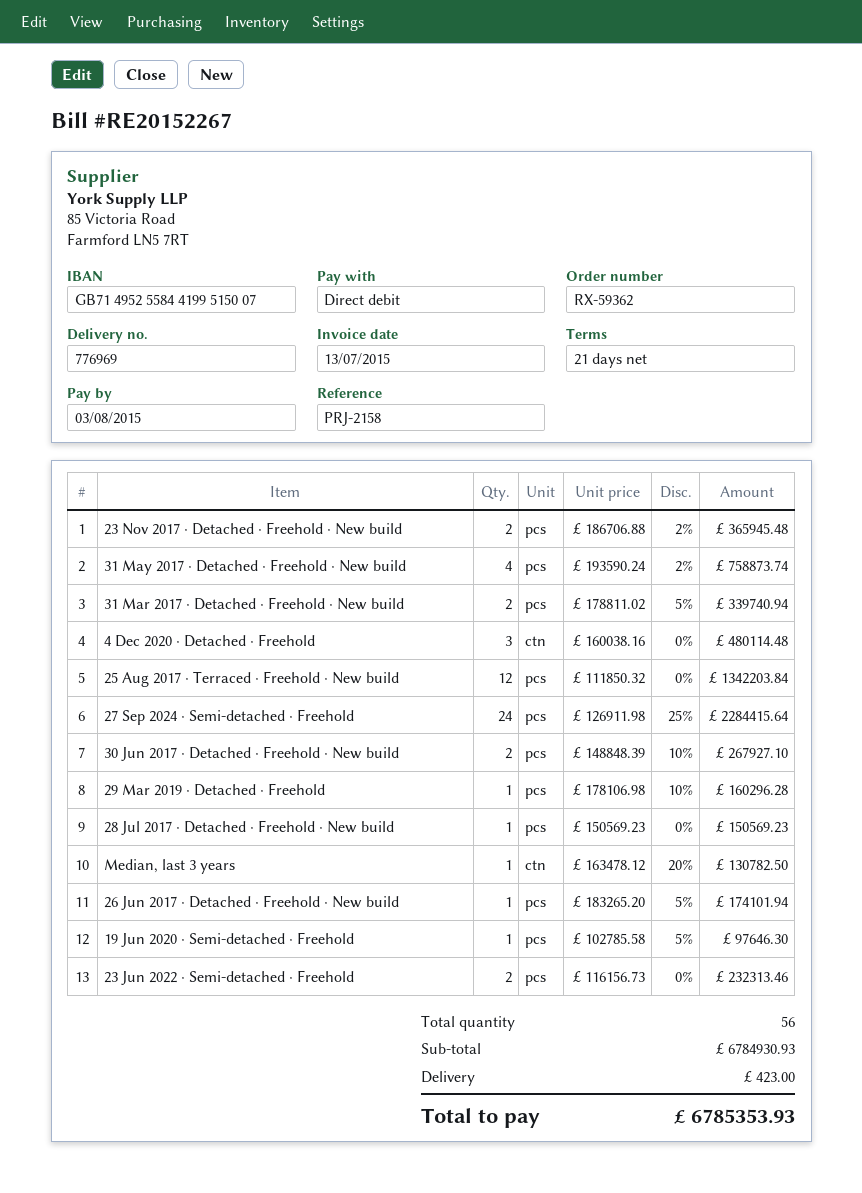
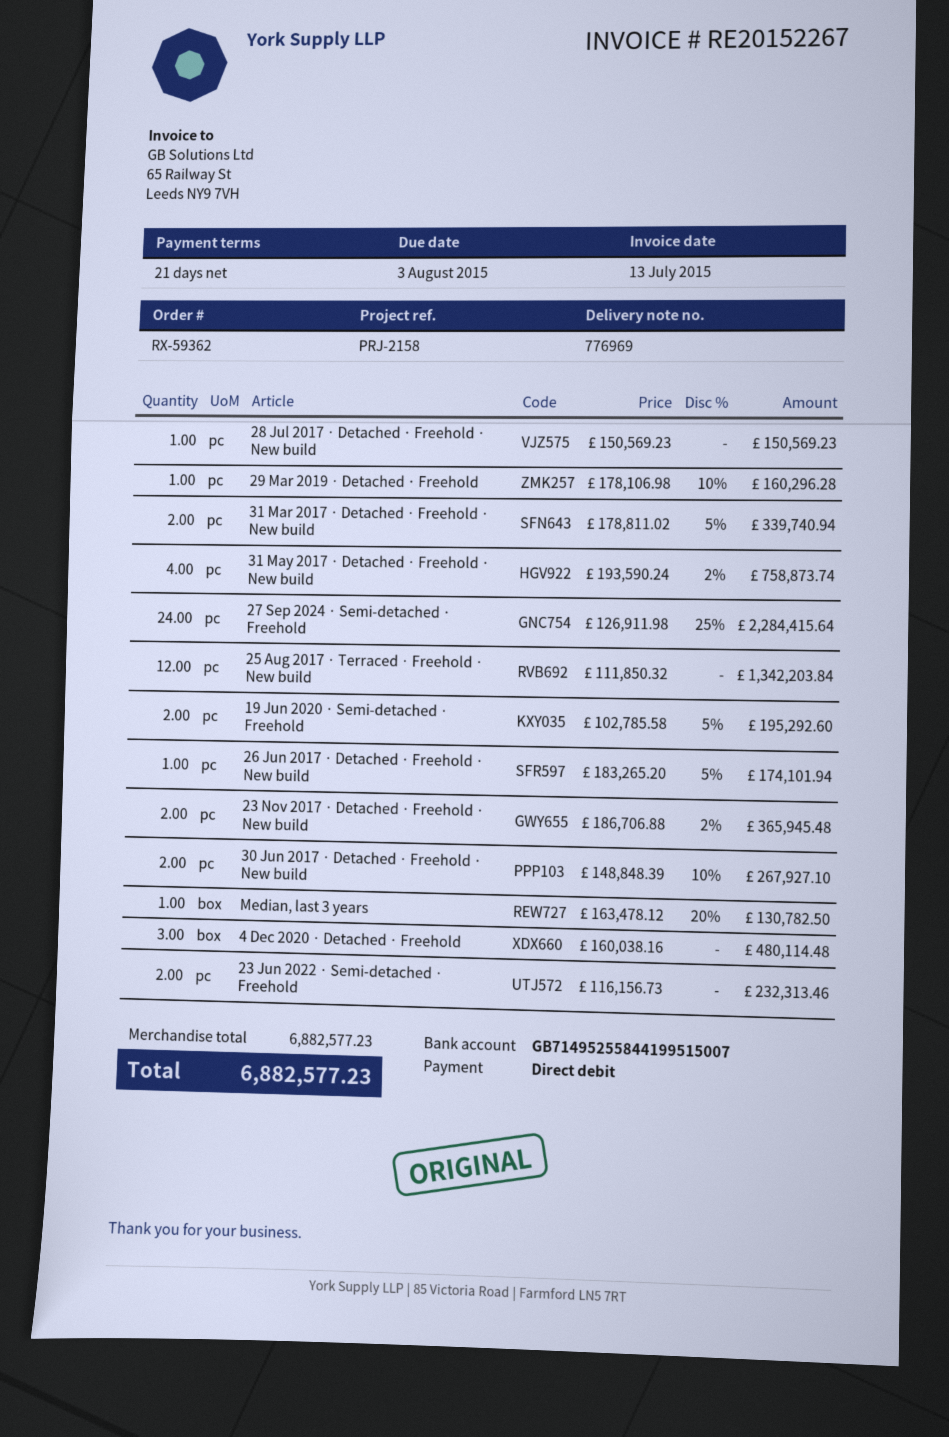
19 Jun 2020 · Semi-detached · Freehold: 1 x 102785.58 - 5% = 97646.30 -> 2 x 102785.58 - 5% = 195292.60
subtotal: 6784930.93 -> 6882577.23
shipping: 423.00 -> none
total: 6785353.93 -> 6882577.23

